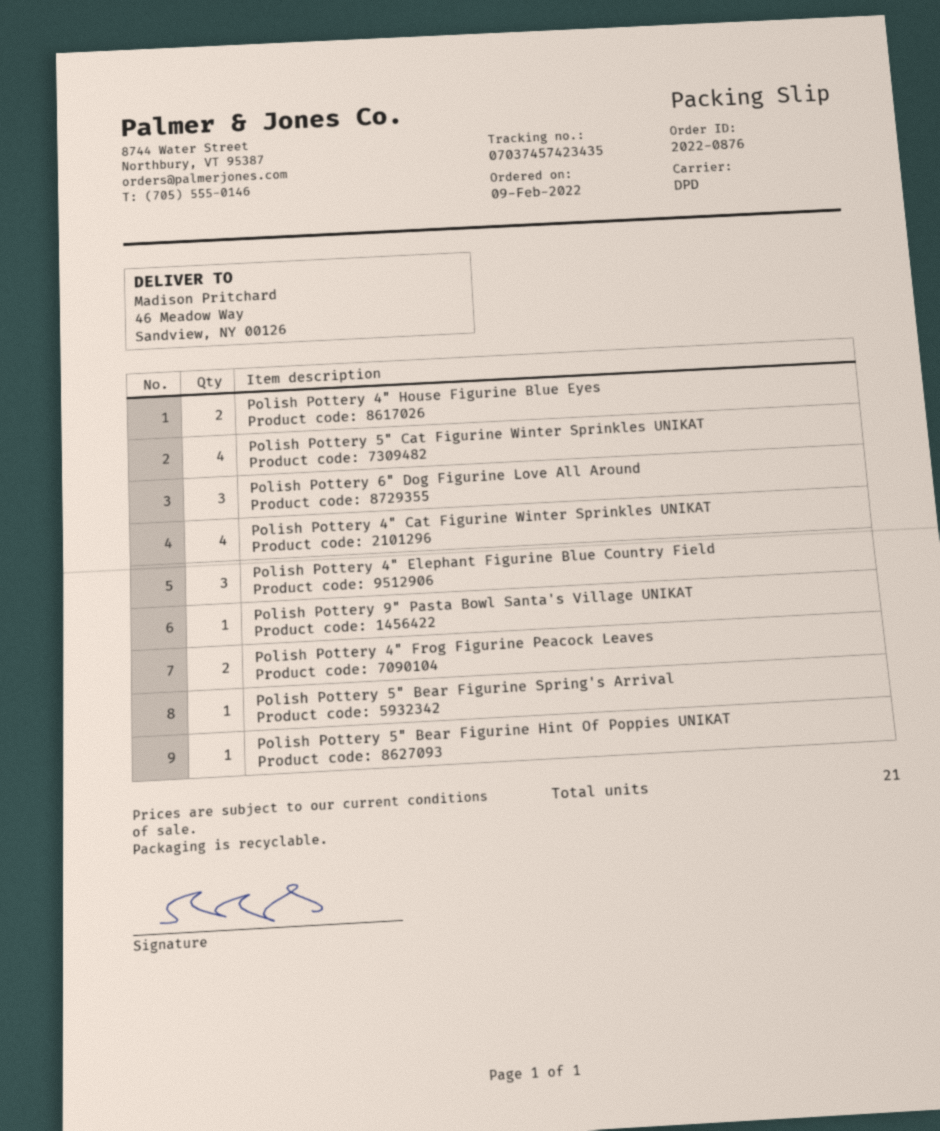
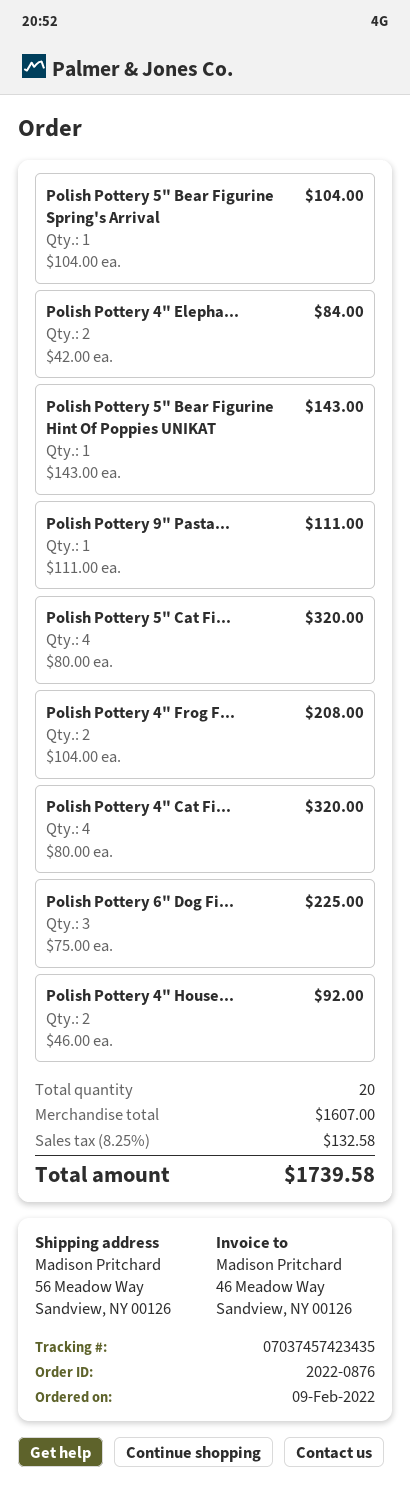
ship to: 46 Meadow Way, Sandview, NY 00126 -> 56 Meadow Way, Sandview, NY 00126
Polish Pottery 4" Elephant Figurine Blue Country Field: 3 -> 2
total quantity: 21 -> 20

